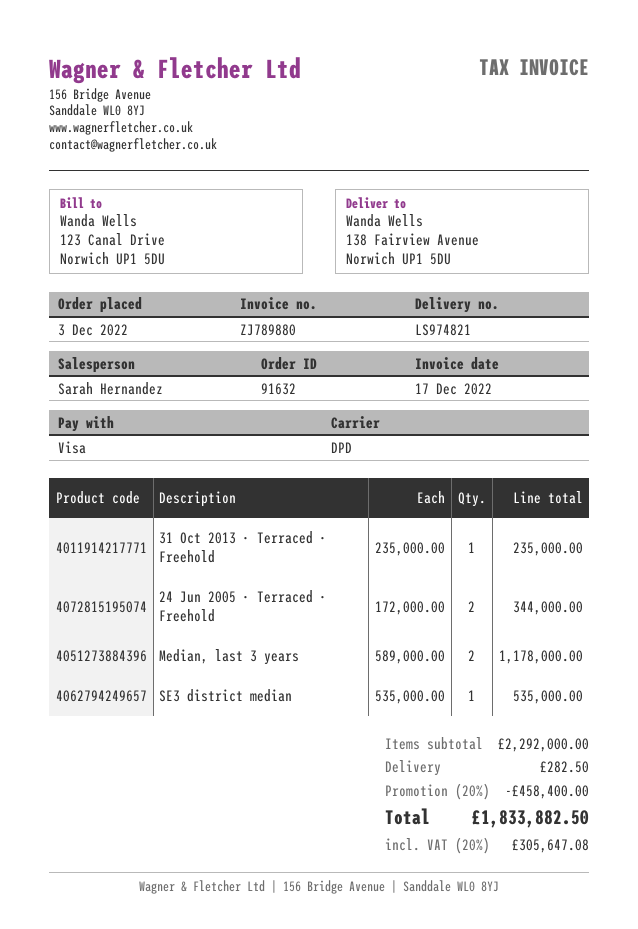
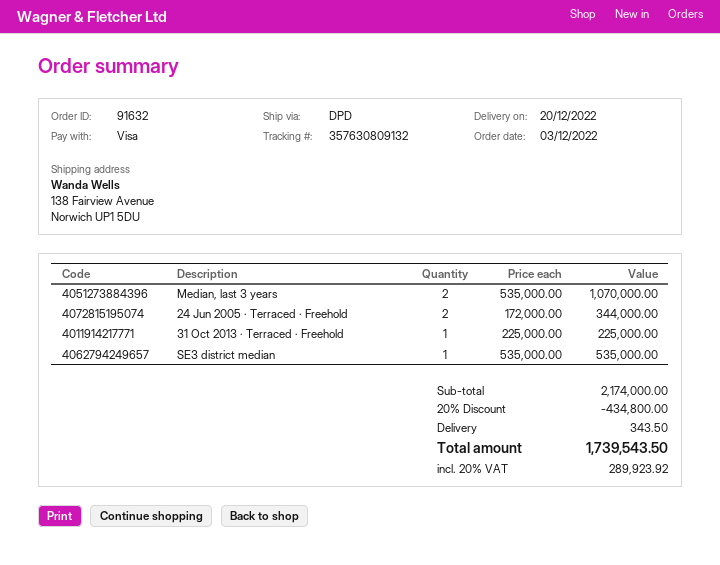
31 Oct 2013 · Terraced · Freehold: 1 x 235000.00 = 235000.00 -> 1 x 225000.00 = 225000.00
Median, last 3 years: 2 x 589000.00 = 1178000.00 -> 2 x 535000.00 = 1070000.00
subtotal: 2292000.00 -> 2174000.00
discount: 20% = 458400.00 -> 20% = 434800.00
shipping: 282.50 -> 343.50
tax: 20% = 305647.08 -> 20% = 289923.92
total: 1833882.50 -> 1739543.50

